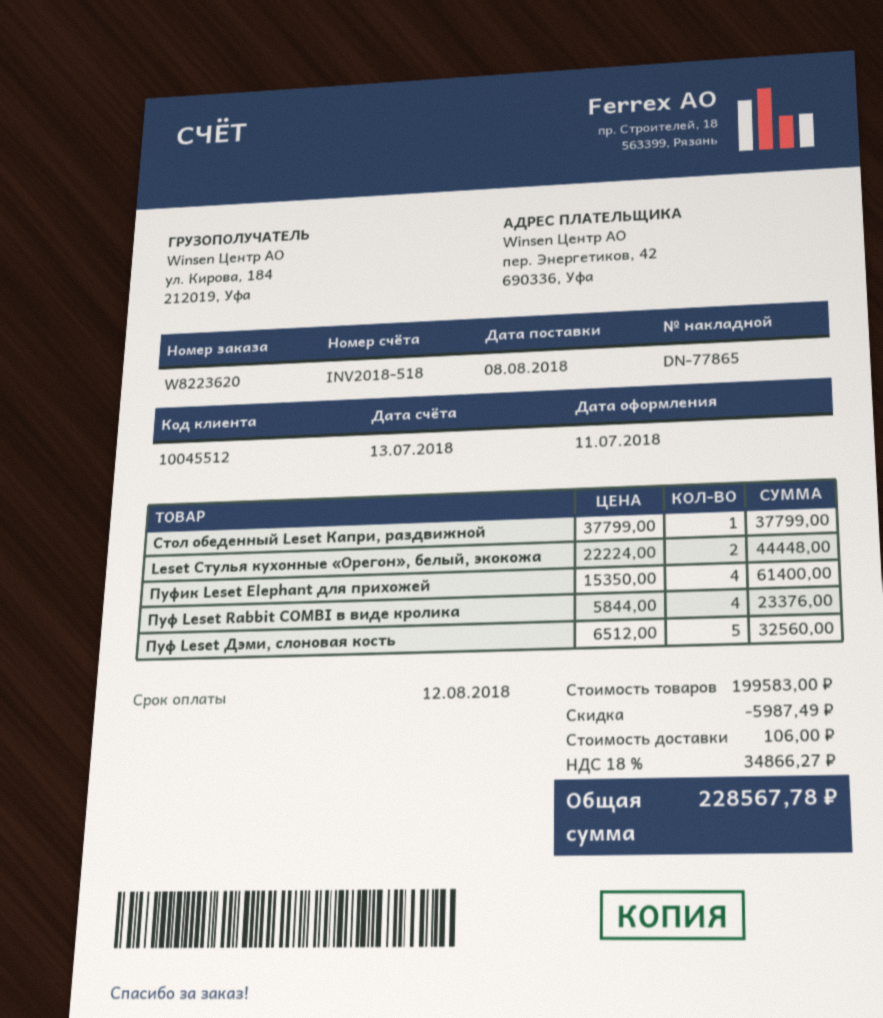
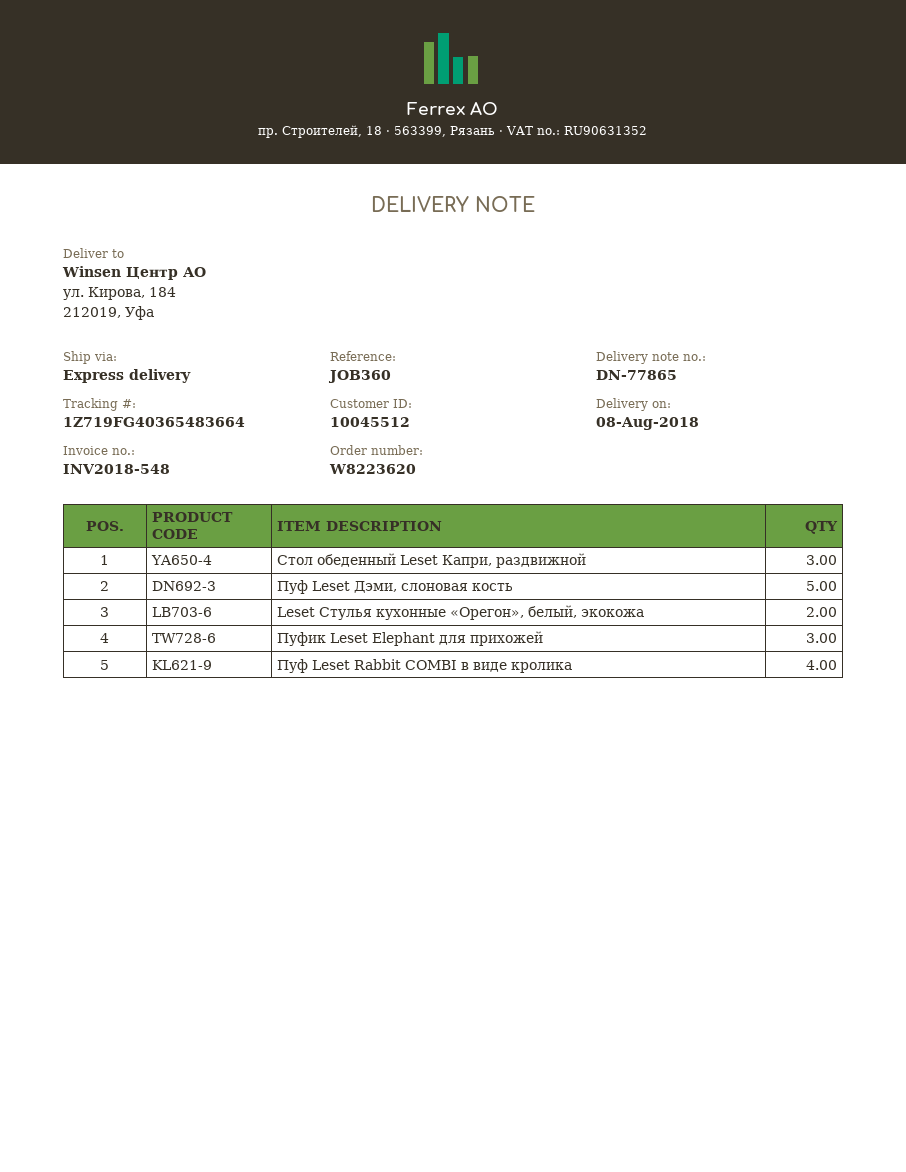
invoice number: INV2018-518 -> INV2018-548
Стол обеденный Leset Капри, раздвижной: 1 -> 3
Пуфик Leset Elephant для прихожей: 4 -> 3

